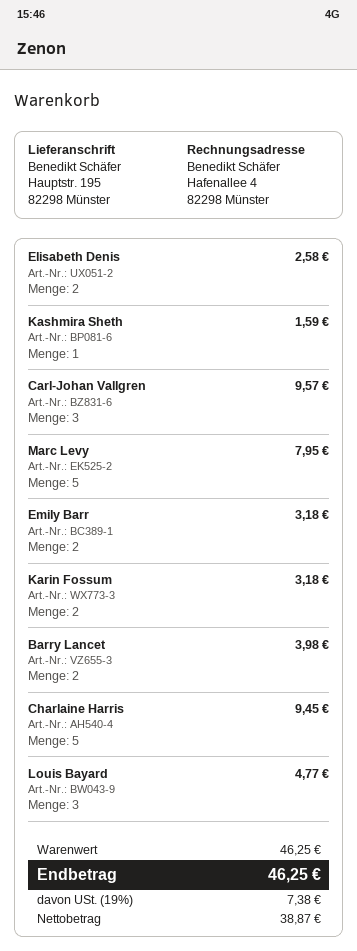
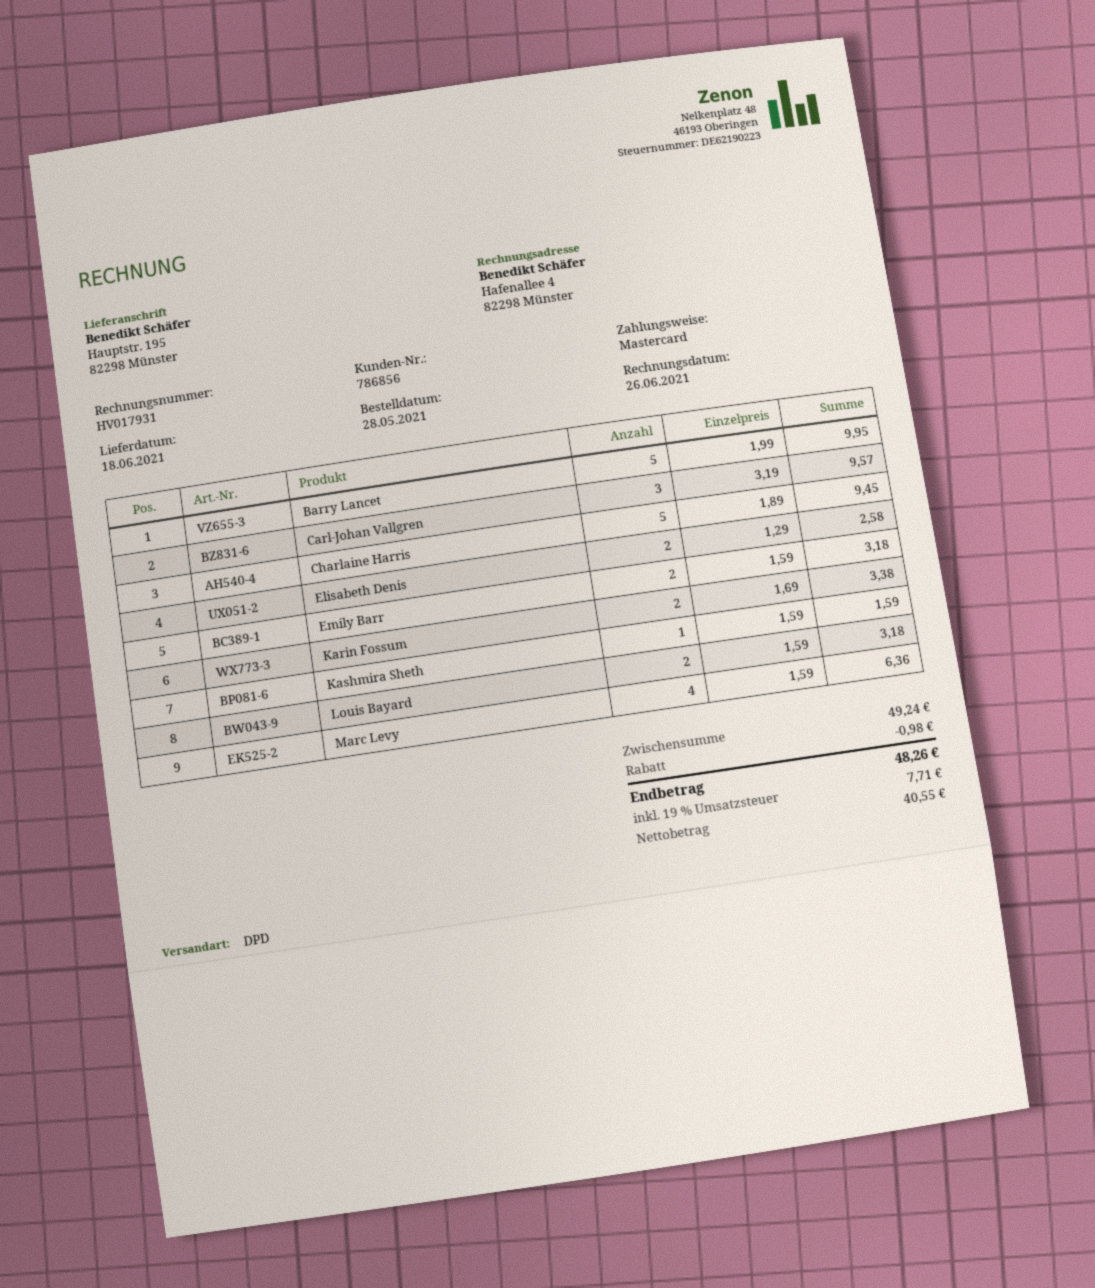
Marc Levy: 5 for 7.95 -> 4 for 6.36
Karin Fossum: 2 for 3.18 -> 2 for 3.38
Barry Lancet: 2 for 3.98 -> 5 for 9.95
Louis Bayard: 3 for 4.77 -> 2 for 3.18
subtotal: 46.25 -> 49.24
discount: none -> 0.98
net: 38.87 -> 40.55
tax: 19% = 7.38 -> 19% = 7.71
total: 46.25 -> 48.26

